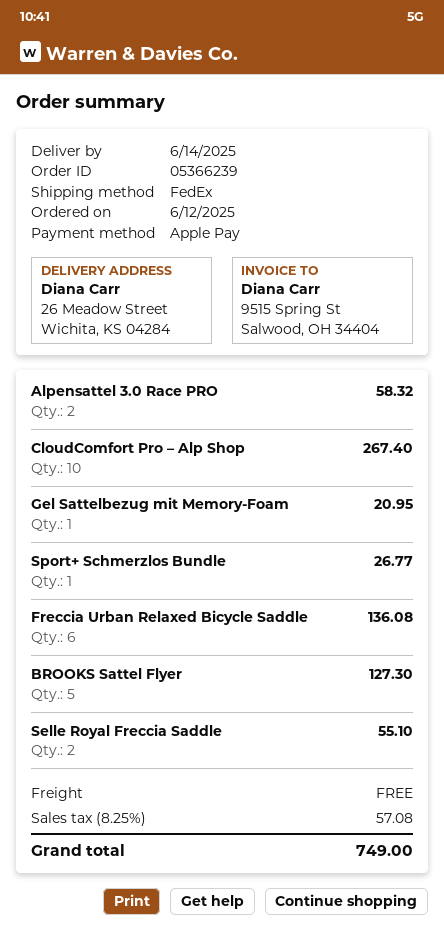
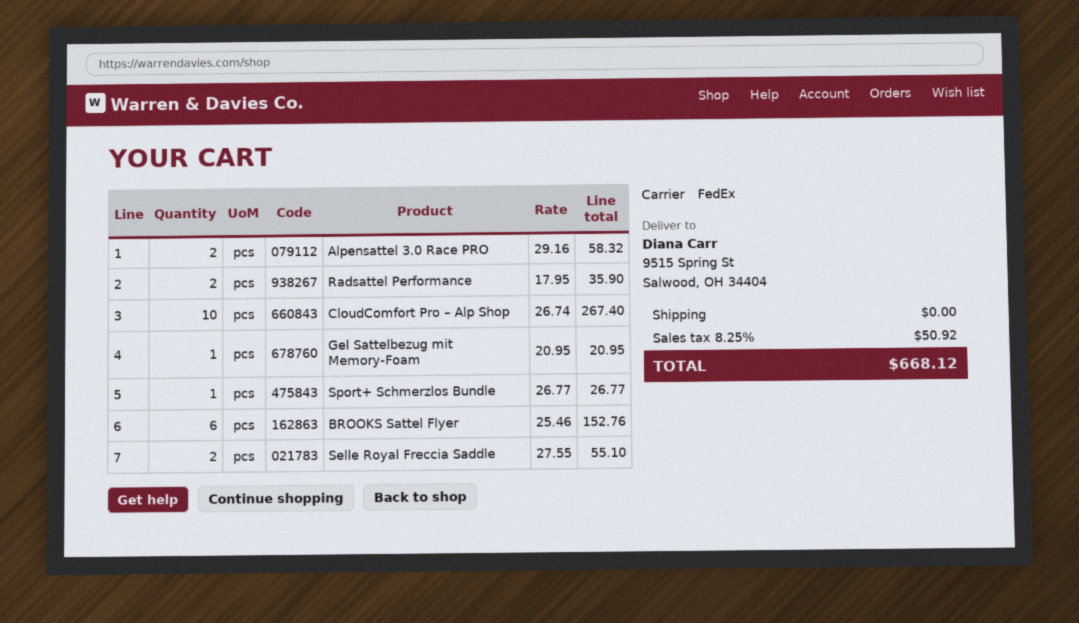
ship to: 26 Meadow Street, Wichita, KS 04284 -> 9515 Spring St, Salwood, OH 34404
Freccia Urban Relaxed Bicycle Saddle: 6 for 136.08 -> none
BROOKS Sattel Flyer: 5 for 127.30 -> 6 for 152.76
Radsattel Performance: none -> 2 for 35.90
tax: 8.25% = 57.08 -> 8.25% = 50.92
total: 749.00 -> 668.12

